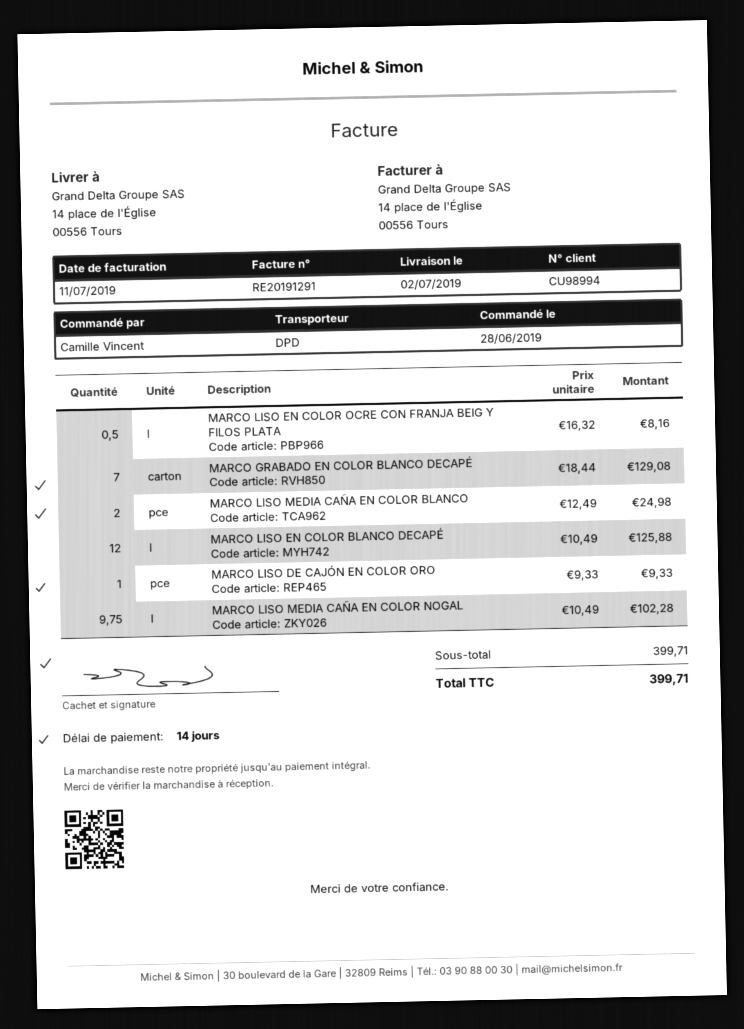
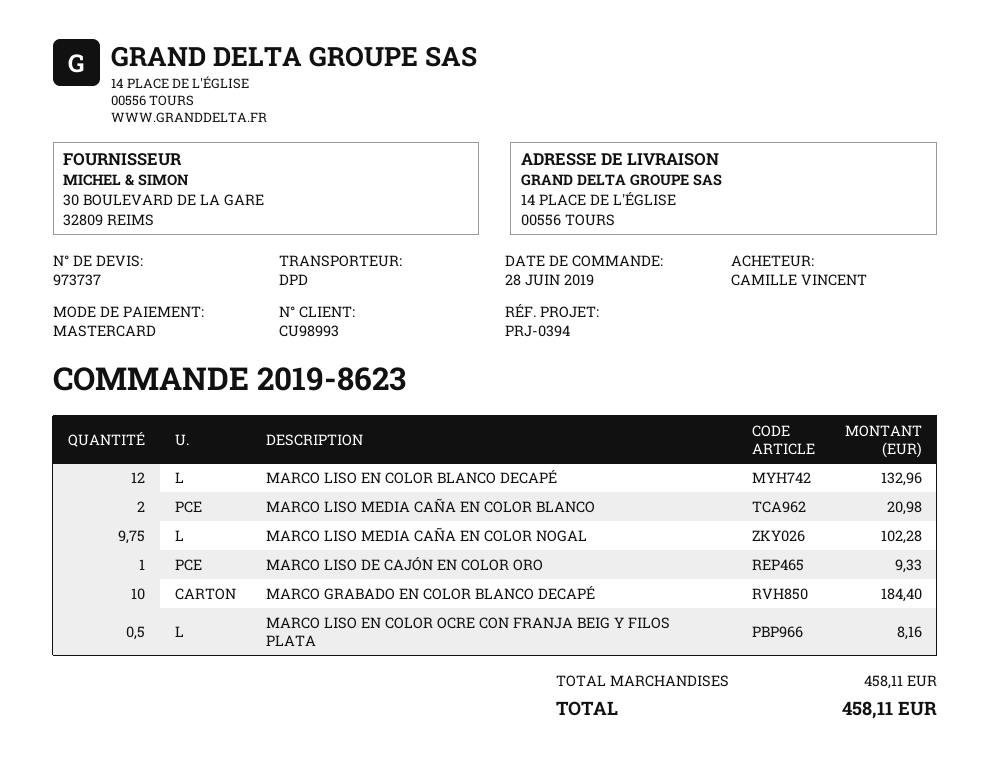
customer number: CU98994 -> CU98993
MARCO GRABADO EN COLOR BLANCO DECAPÉ: 7 for 129.08 -> 10 for 184.40
MARCO LISO MEDIA CAÑA EN COLOR BLANCO: 2 for 24.98 -> 2 for 20.98
MARCO LISO EN COLOR BLANCO DECAPÉ: 12 for 125.88 -> 12 for 132.96
subtotal: 399.71 -> 458.11
total: 399.71 -> 458.11

